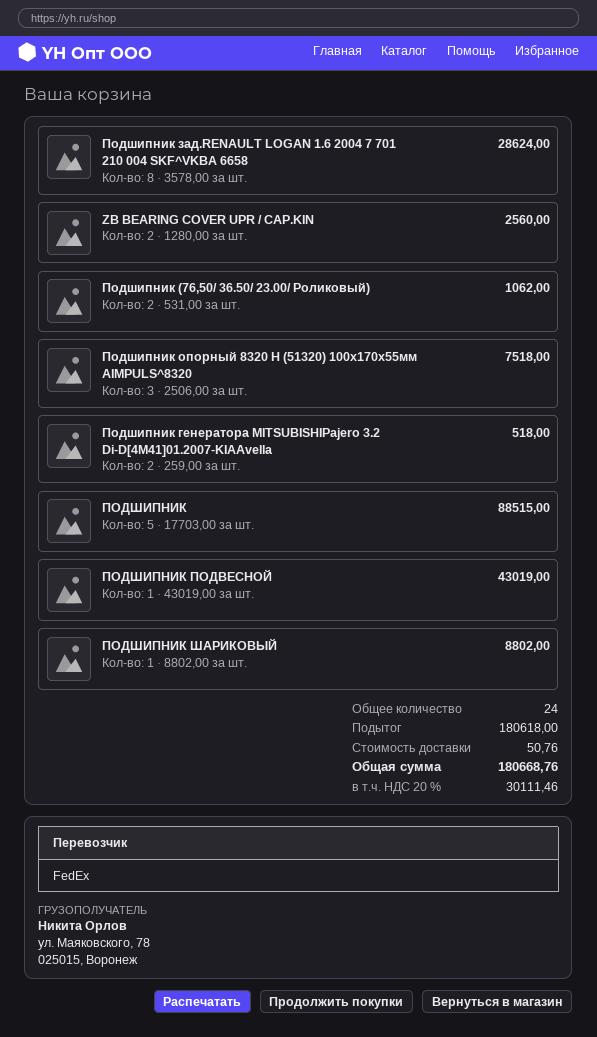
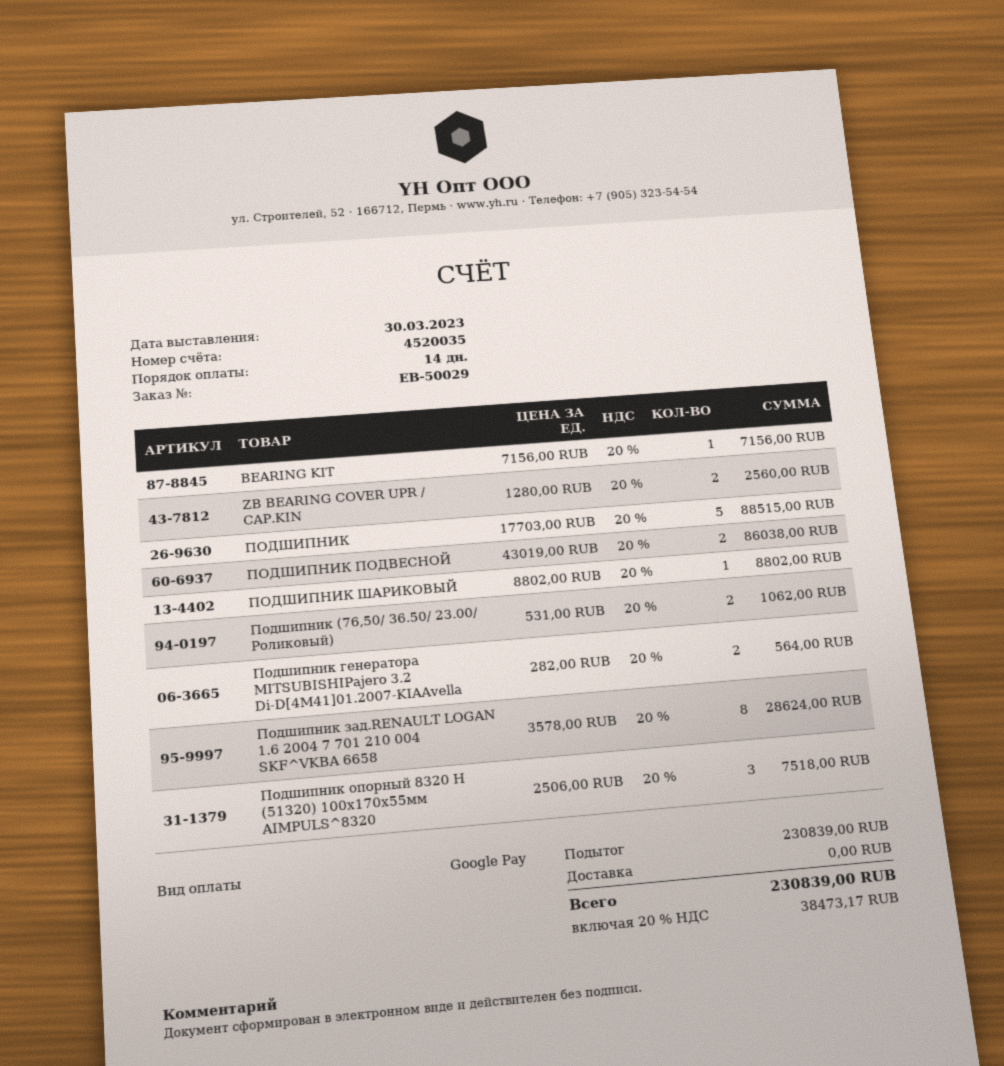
Подшипник генератора MITSUBISHIPajero 3.2 Di-D[4M41]01.2007-KIAAvella: 2 x 259.00 = 518.00 -> 2 x 282.00 = 564.00
ПОДШИПНИК ПОДВЕСНОЙ: 1 x 43019.00 = 43019.00 -> 2 x 43019.00 = 86038.00
BEARING KIT: none -> 1 x 7156.00 = 7156.00
subtotal: 180618.00 -> 230839.00
shipping: 50.76 -> 0.00
tax: 20% = 30111.46 -> 20% = 38473.17
total: 180668.76 -> 230839.00

